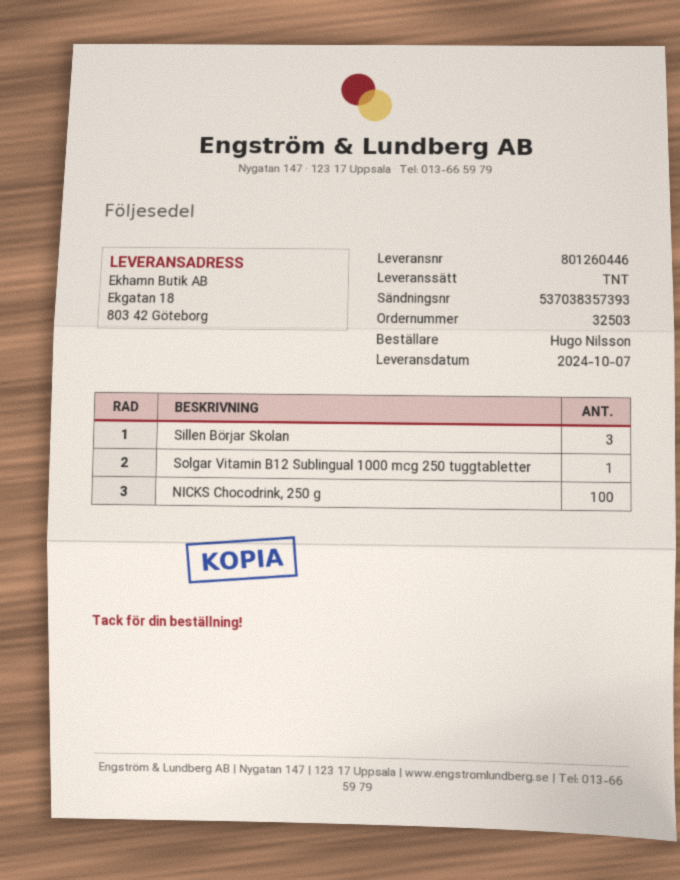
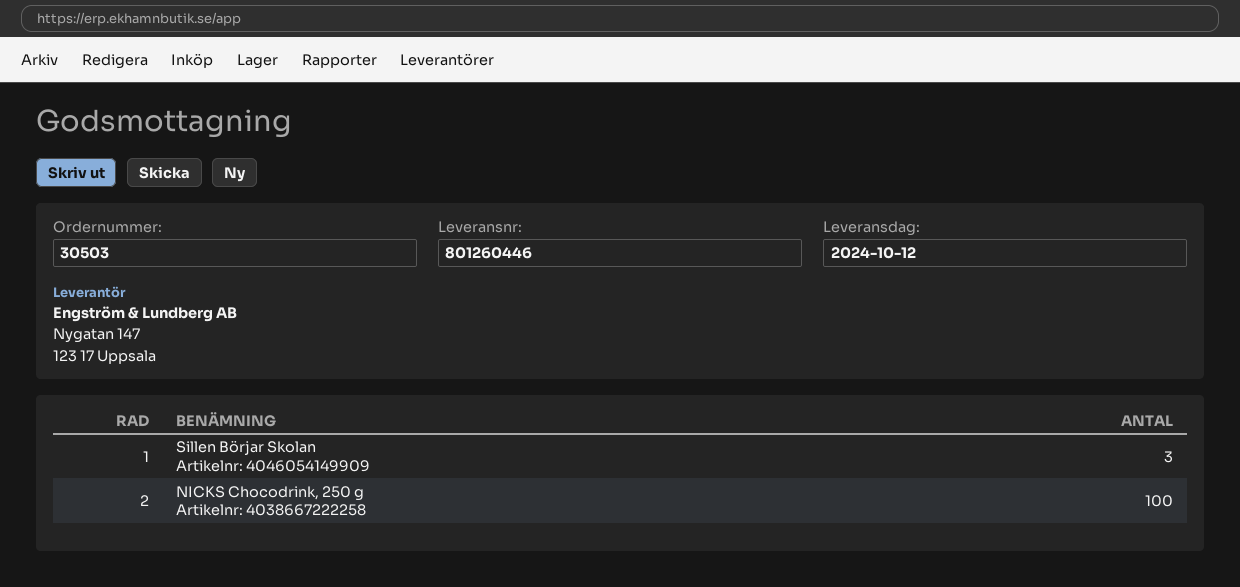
order number: 32503 -> 30503
delivery date: 2024-10-07 -> 2024-10-12
Solgar Vitamin B12 Sublingual 1000 mcg 250 tuggtabletter: 1 -> none

